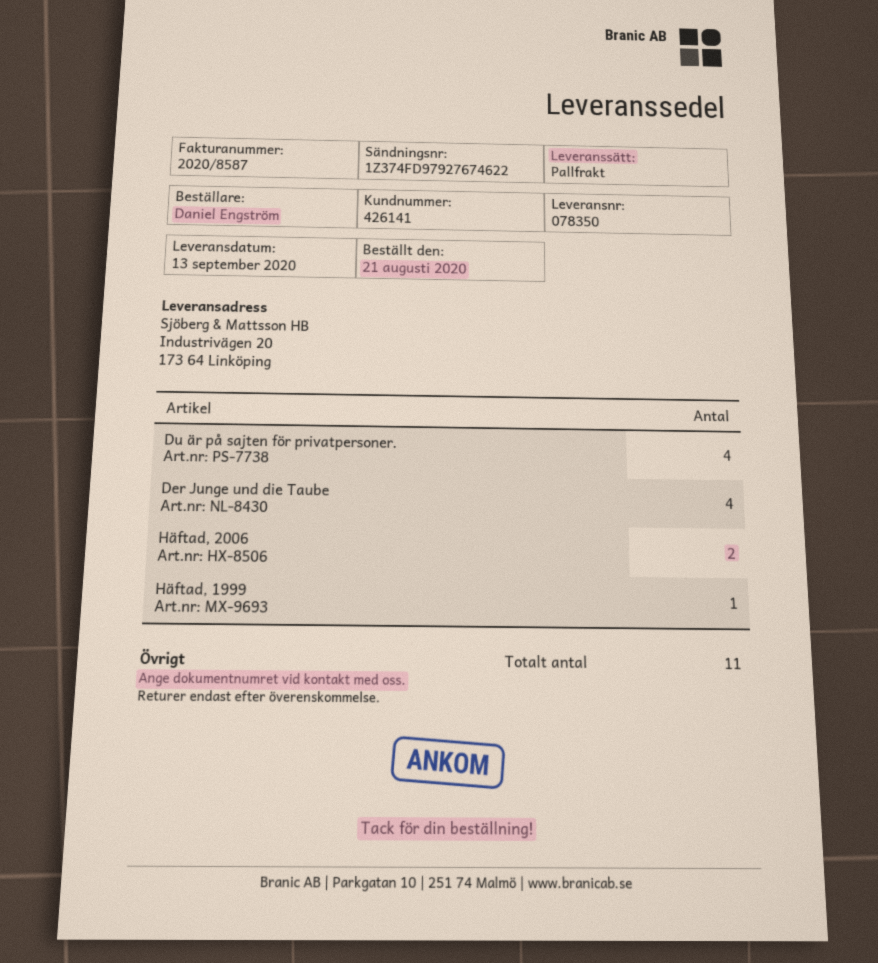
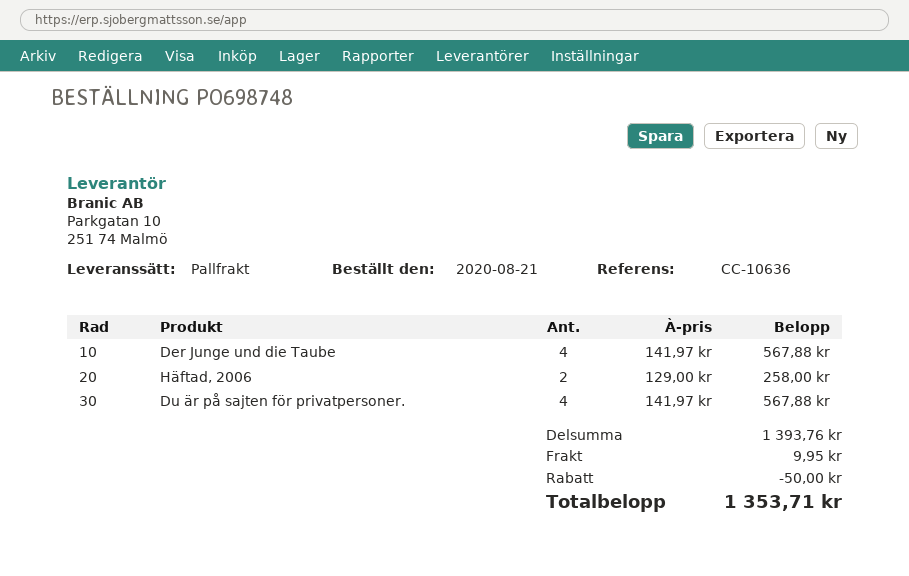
Häftad, 1999: 1 -> none

